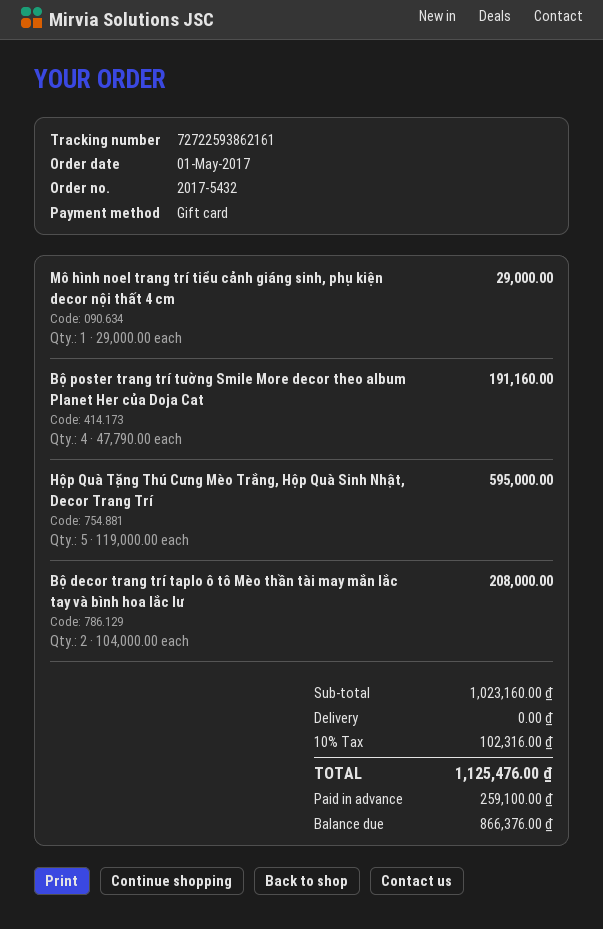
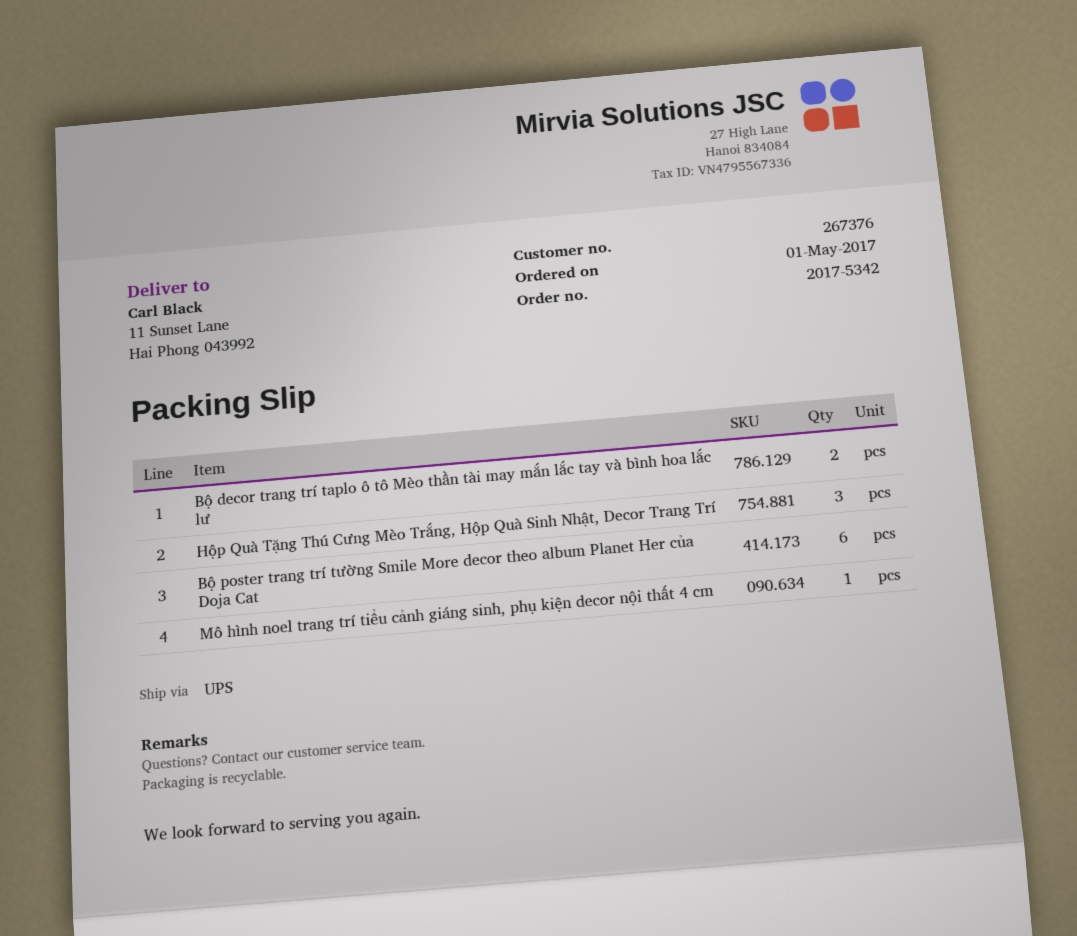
order number: 2017-5432 -> 2017-5342
Bộ poster trang trí tường Smile More decor theo album Planet Her của Doja Cat: 4 -> 6
Hộp Quà Tặng Thú Cưng Mèo Trắng, Hộp Quà Sinh Nhật, Decor Trang Trí: 5 -> 3

